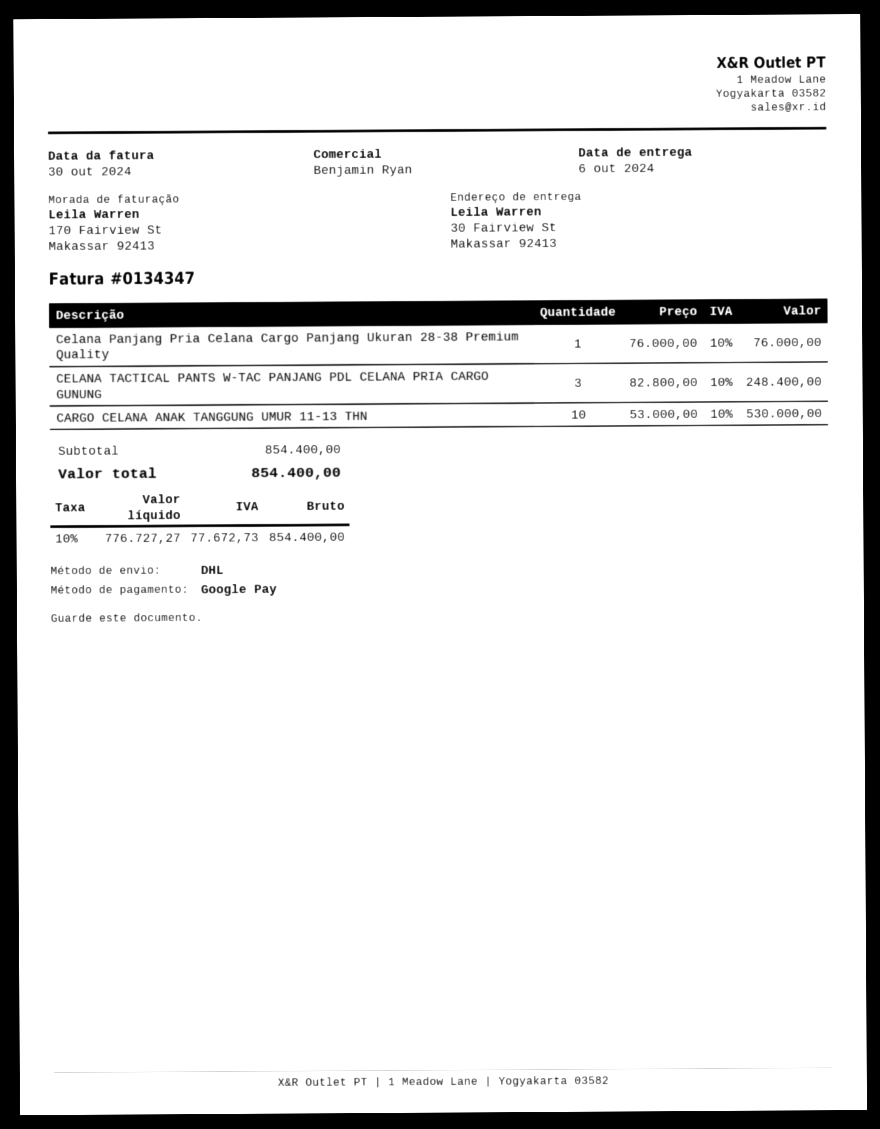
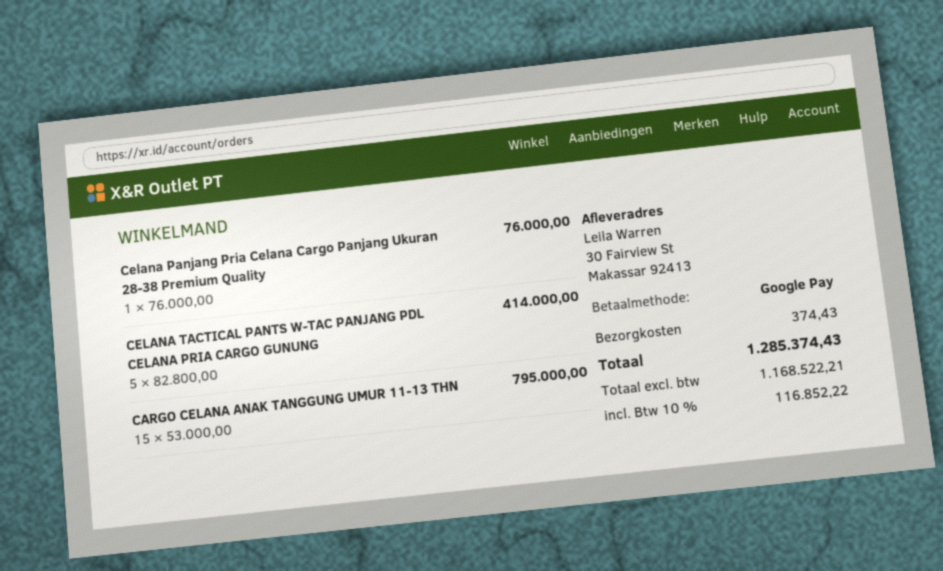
CELANA TACTICAL PANTS W-TAC PANJANG PDL CELANA PRIA CARGO GUNUNG: 3 x 82800.00 = 248400.00 -> 5 x 82800.00 = 414000.00
CARGO CELANA ANAK TANGGUNG UMUR 11-13 THN: 10 x 53000.00 = 530000.00 -> 15 x 53000.00 = 795000.00
shipping: none -> 374.43
net: 776727.27 -> 1168522.21
tax: 10% = 77672.73 -> 10% = 116852.22
total: 854400.00 -> 1285374.43

